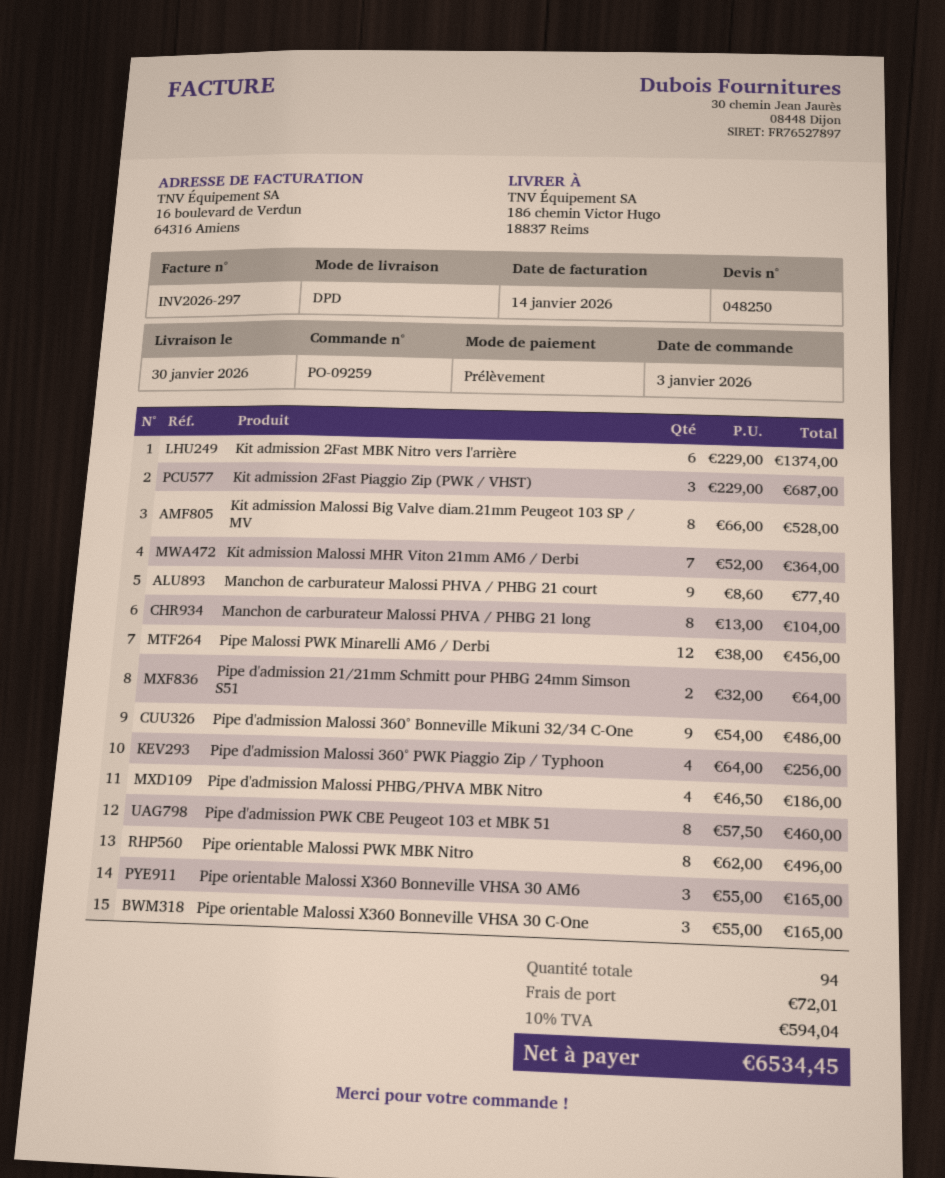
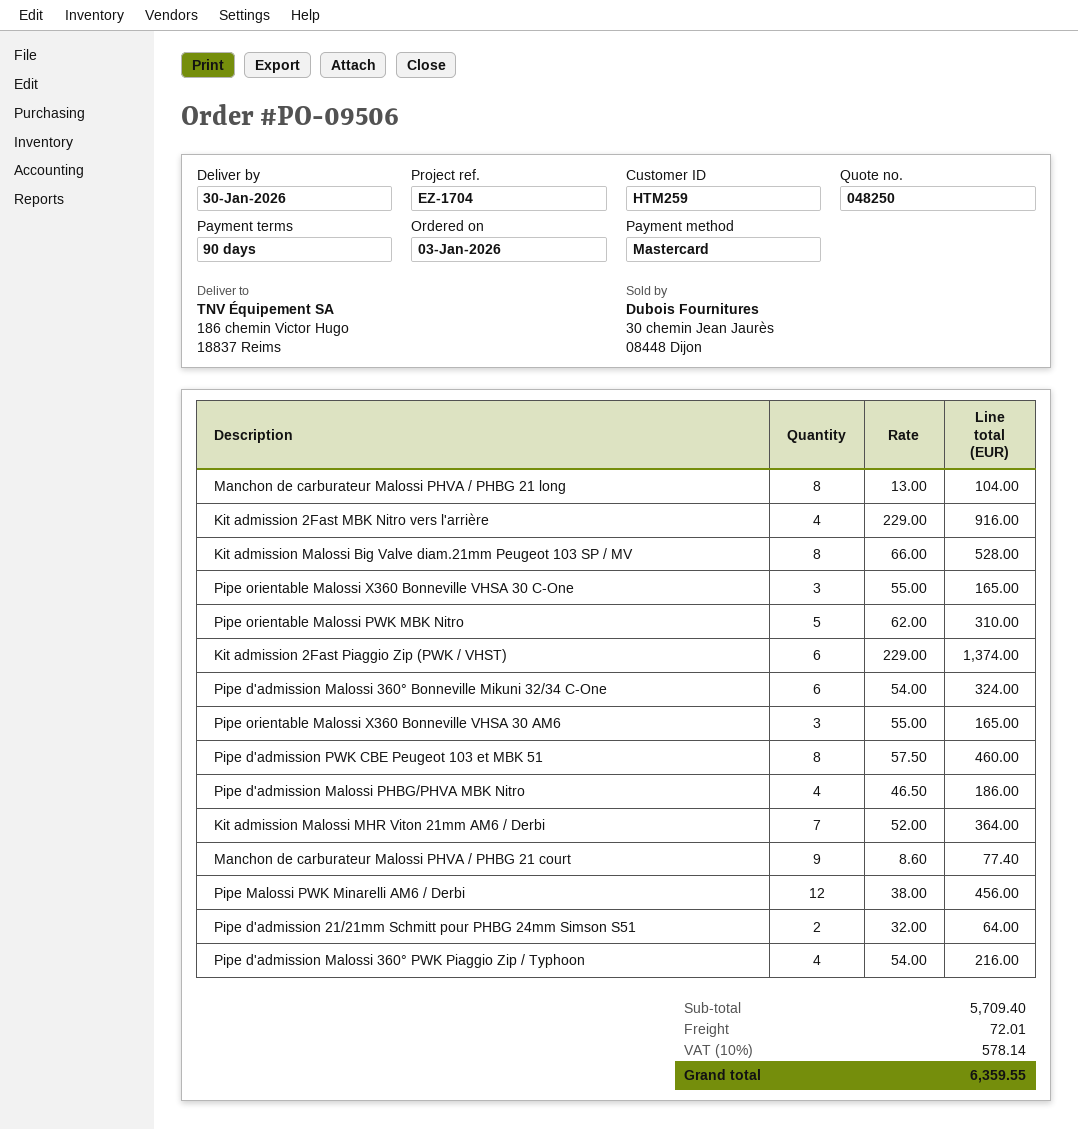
order number: PO-09259 -> PO-09506
payment method: direct debit -> Mastercard
Kit admission 2Fast MBK Nitro vers l'arrière: 6 x 229.00 = 1374.00 -> 4 x 229.00 = 916.00
Kit admission 2Fast Piaggio Zip (PWK / VHST): 3 x 229.00 = 687.00 -> 6 x 229.00 = 1374.00
Pipe d'admission Malossi 360° Bonneville Mikuni 32/34 C-One: 9 x 54.00 = 486.00 -> 6 x 54.00 = 324.00
Pipe d'admission Malossi 360° PWK Piaggio Zip / Typhoon: 4 x 64.00 = 256.00 -> 4 x 54.00 = 216.00
Pipe orientable Malossi PWK MBK Nitro: 8 x 62.00 = 496.00 -> 5 x 62.00 = 310.00
tax: 10% = 594.04 -> 10% = 578.14
total: 6534.45 -> 6359.55

